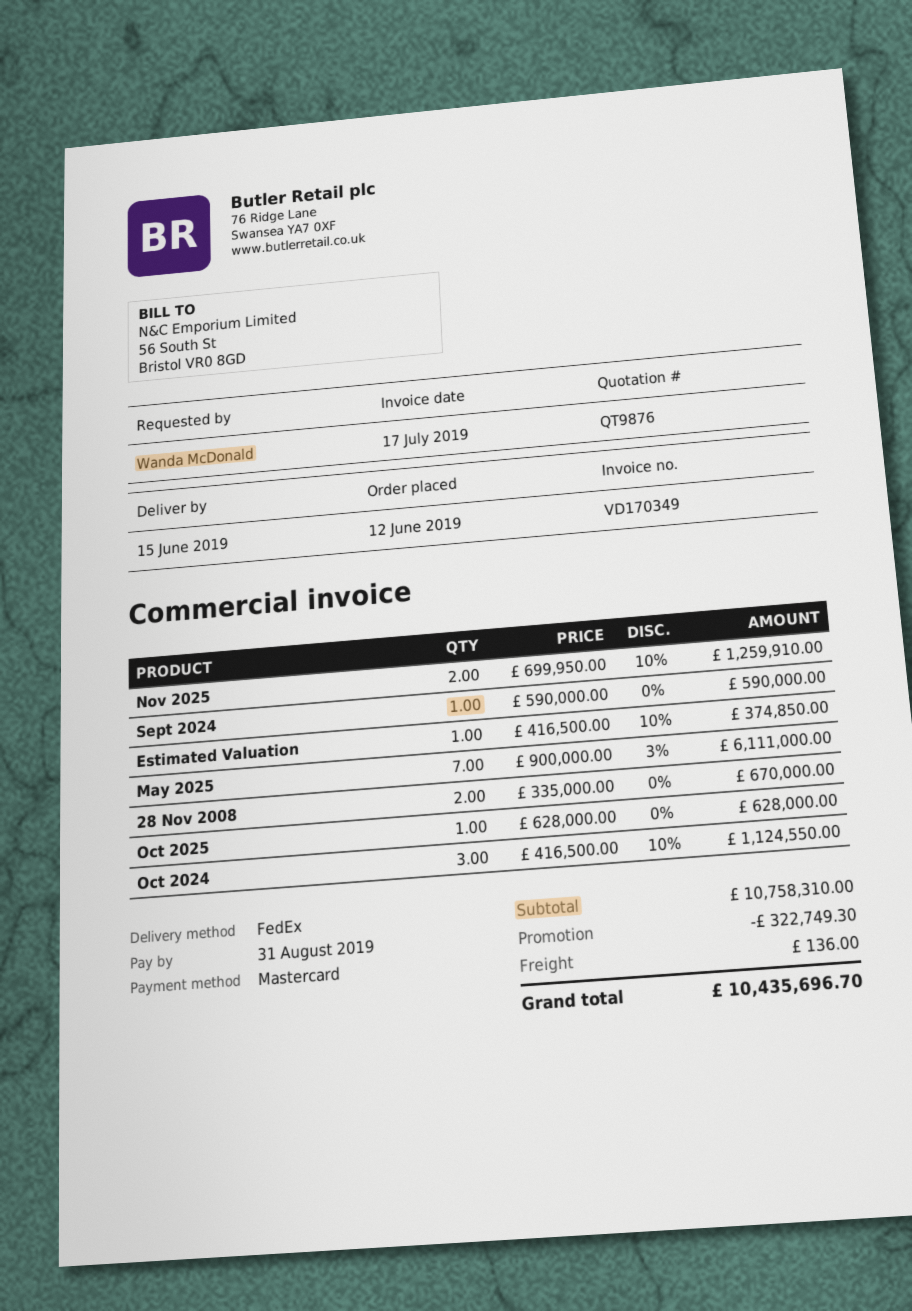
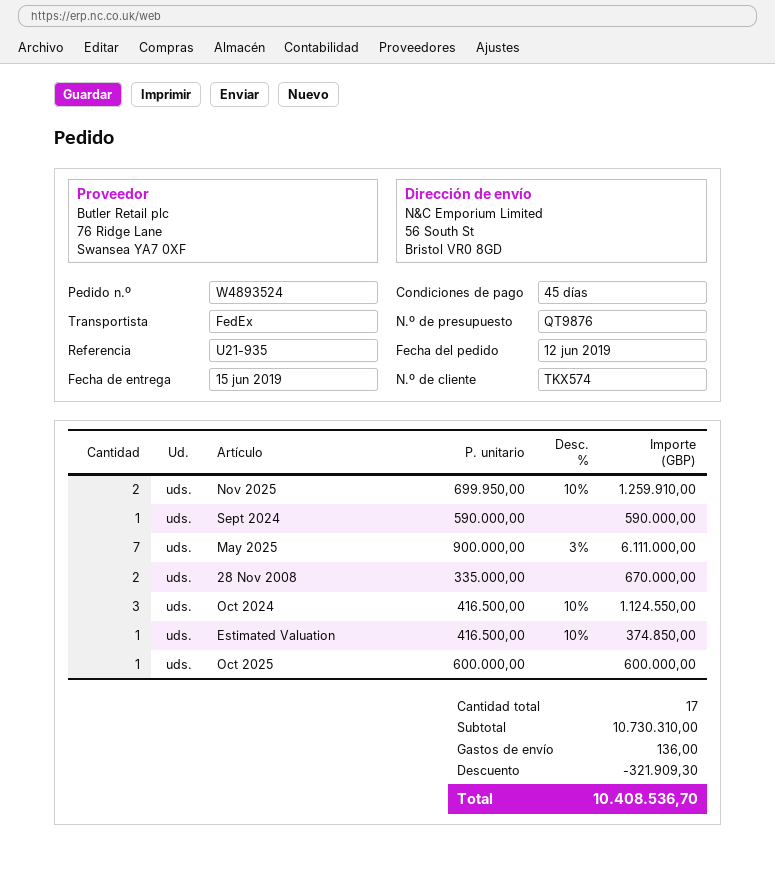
Oct 2025: 1 x 628000.00 = 628000.00 -> 1 x 600000.00 = 600000.00
subtotal: 10758310.00 -> 10730310.00
discount: 322749.30 -> 321909.30
total: 10435696.70 -> 10408536.70

